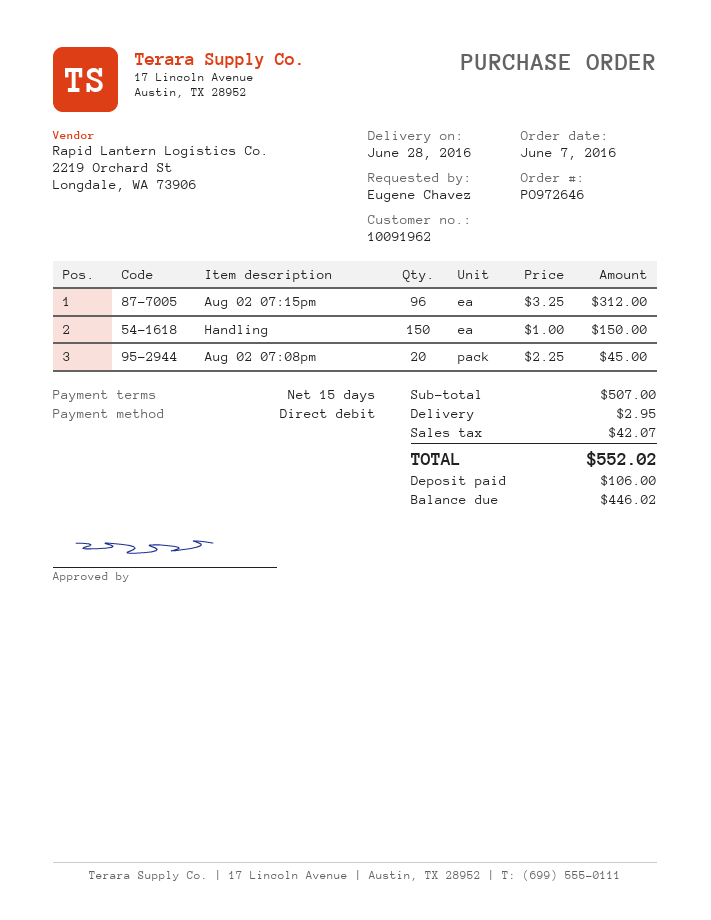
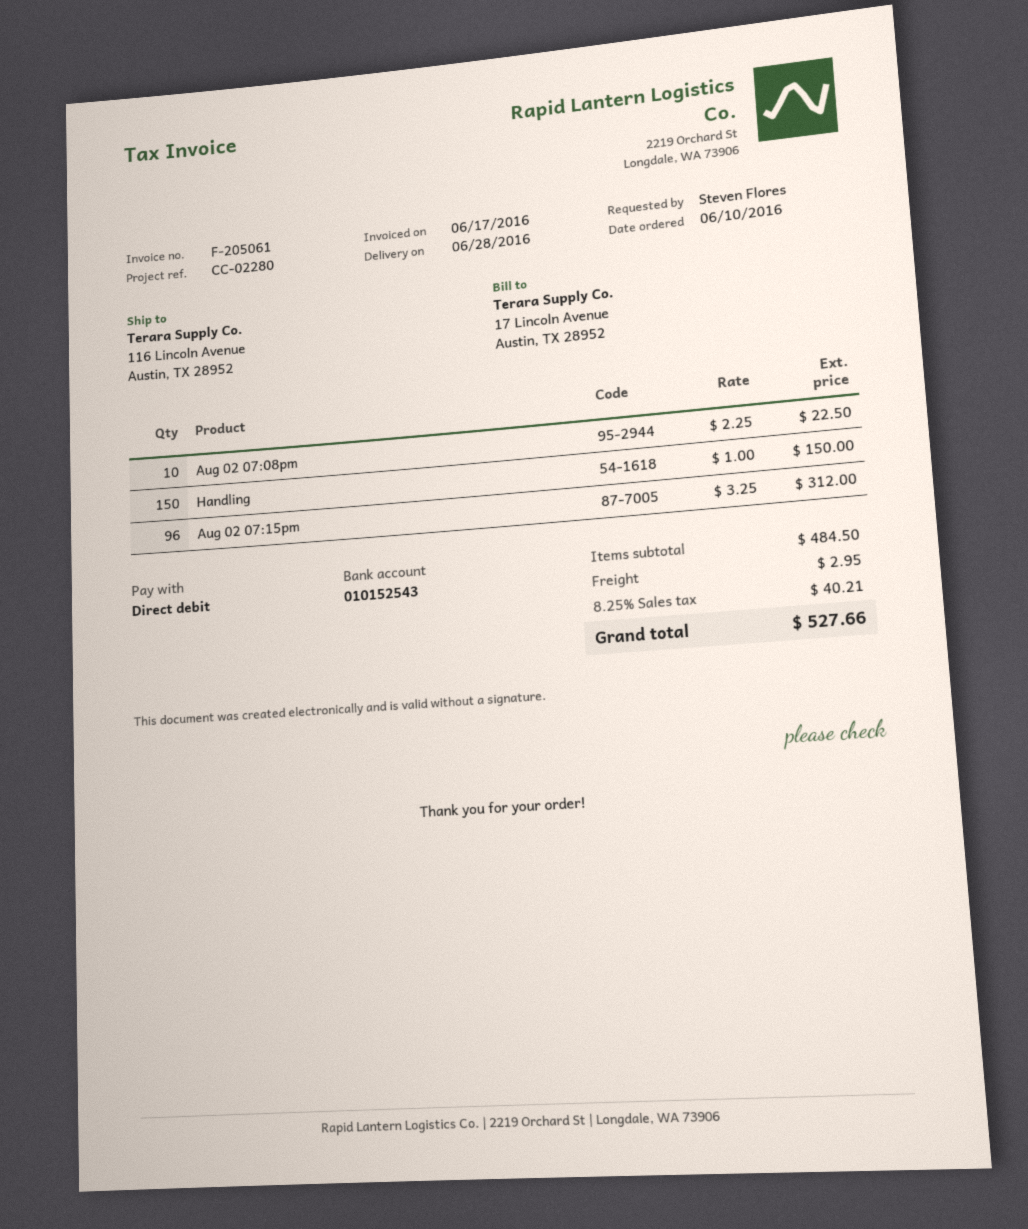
order date: 2016-06-07 -> 2016-06-10
ordered by: Eugene Chavez -> Steven Flores
Aug 02 07:08pm: 20 x 2.25 = 45.00 -> 10 x 2.25 = 22.50
subtotal: 507.00 -> 484.50
tax: 42.07 -> 40.21
total: 552.02 -> 527.66

